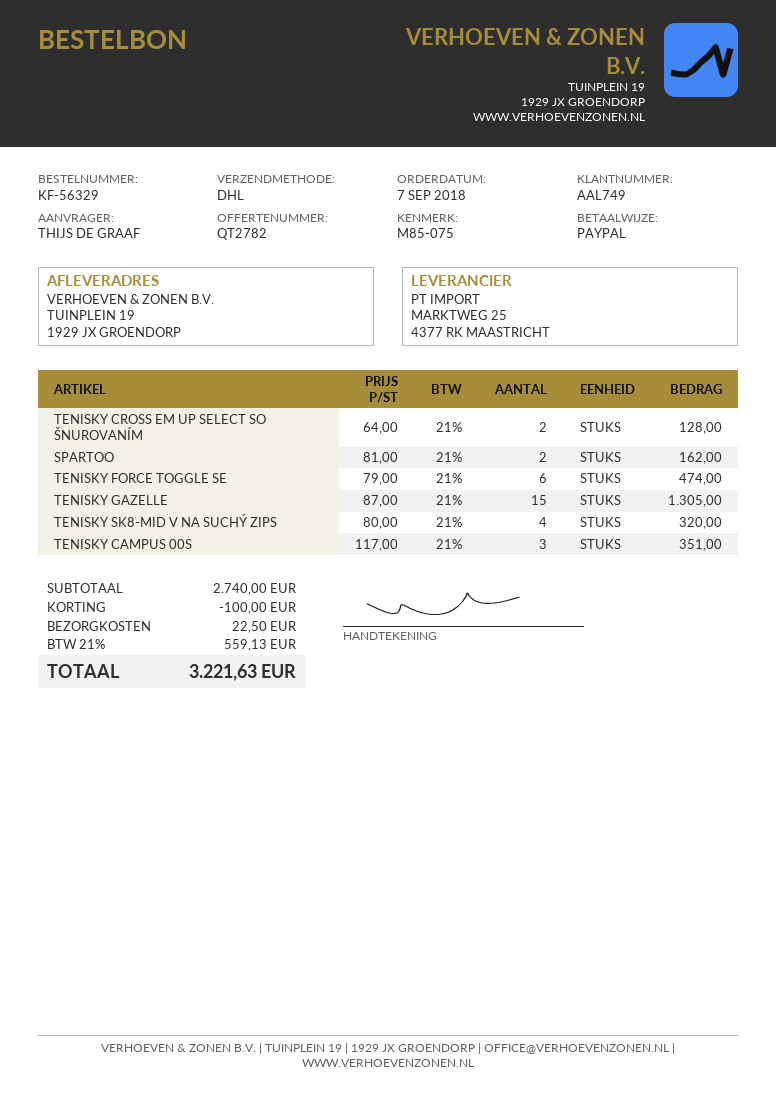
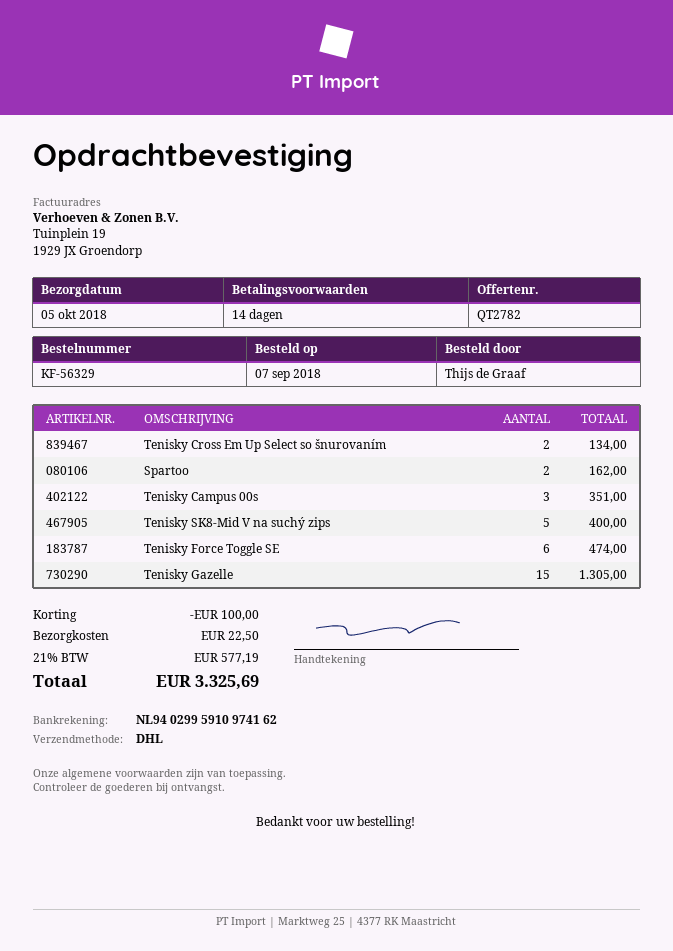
TENISKY CROSS EM UP SELECT SO ŠNUROVANÍM: 2 for 128.00 -> 2 for 134.00
TENISKY SK8-MID V NA SUCHÝ ZIPS: 4 for 320.00 -> 5 for 400.00
tax: 21% = 559.13 -> 21% = 577.19
total: 3221.63 -> 3325.69

